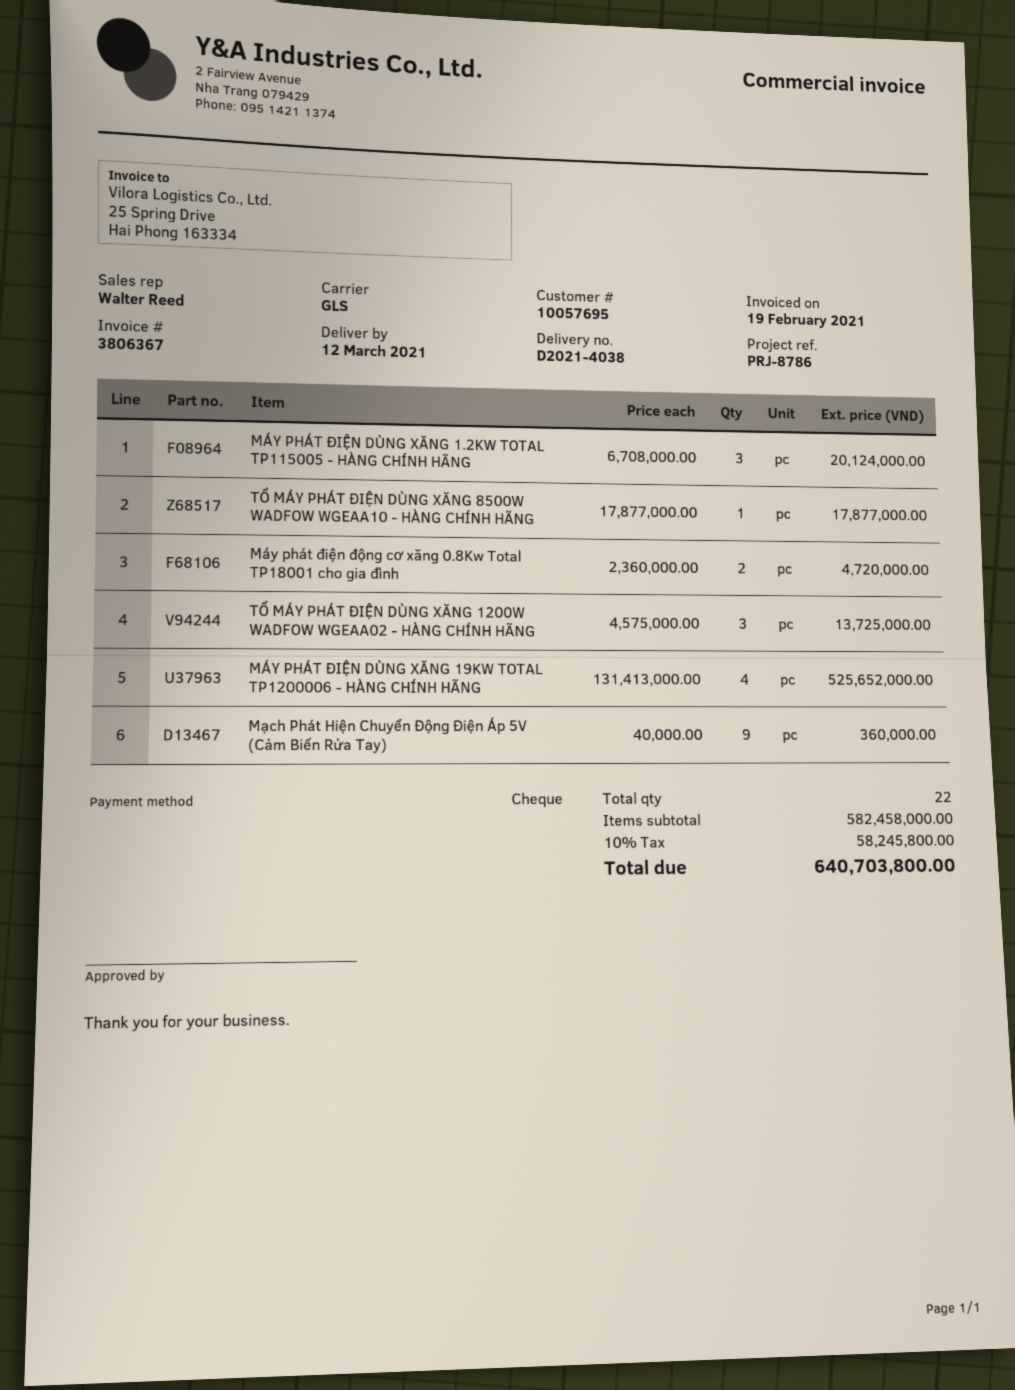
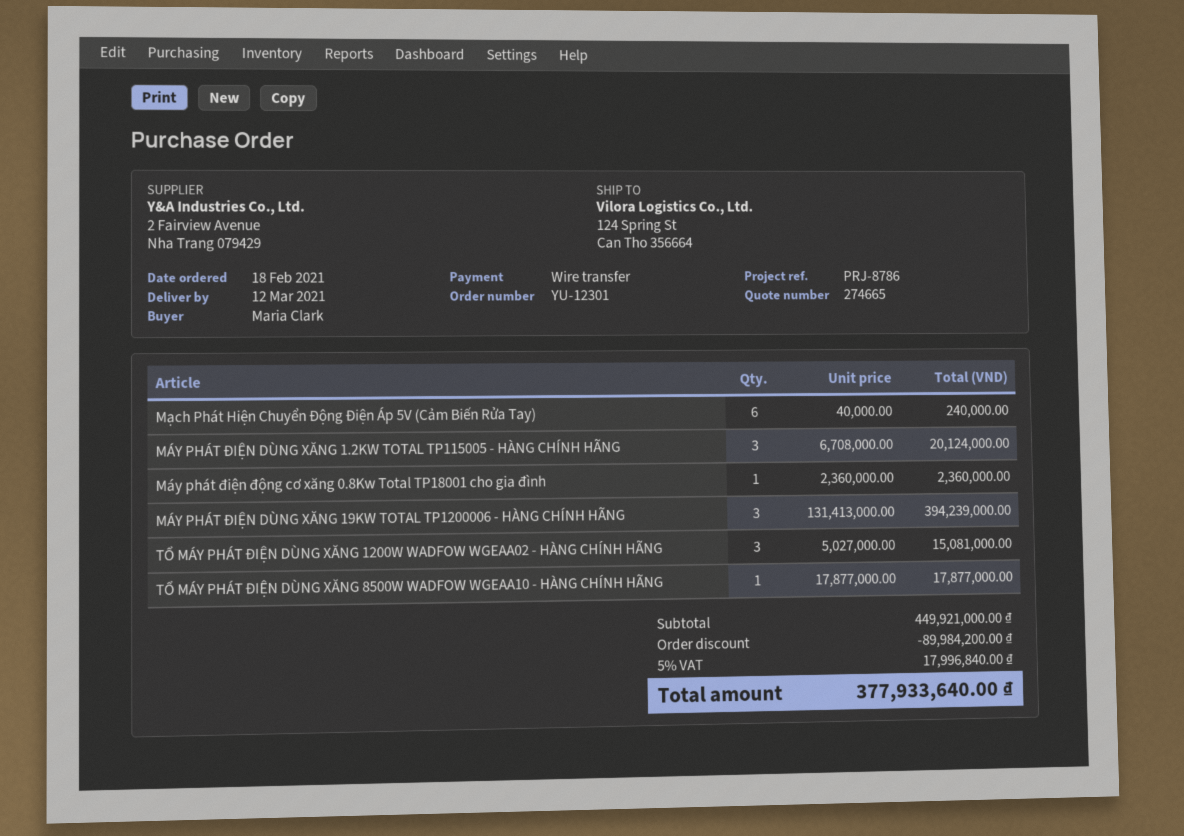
payment method: cheque -> bank transfer
Máy phát điện động cơ xăng 0.8Kw Total TP18001 cho gia đình: 2 x 2360000.00 = 4720000.00 -> 1 x 2360000.00 = 2360000.00
TỔ MÁY PHÁT ĐIỆN DÙNG XĂNG 1200W WADFOW WGEAA02 - HÀNG CHÍNH HÃNG: 3 x 4575000.00 = 13725000.00 -> 3 x 5027000.00 = 15081000.00
MÁY PHÁT ĐIỆN DÙNG XĂNG 19KW TOTAL TP1200006 - HÀNG CHÍNH HÃNG: 4 x 131413000.00 = 525652000.00 -> 3 x 131413000.00 = 394239000.00
Mạch Phát Hiện Chuyển Động Điện Áp 5V (Cảm Biến Rửa Tay): 9 x 40000.00 = 360000.00 -> 6 x 40000.00 = 240000.00
subtotal: 582458000.00 -> 449921000.00
discount: none -> 89984200.00
tax: 10% = 58245800.00 -> 5% = 17996840.00
total: 640703800.00 -> 377933640.00

